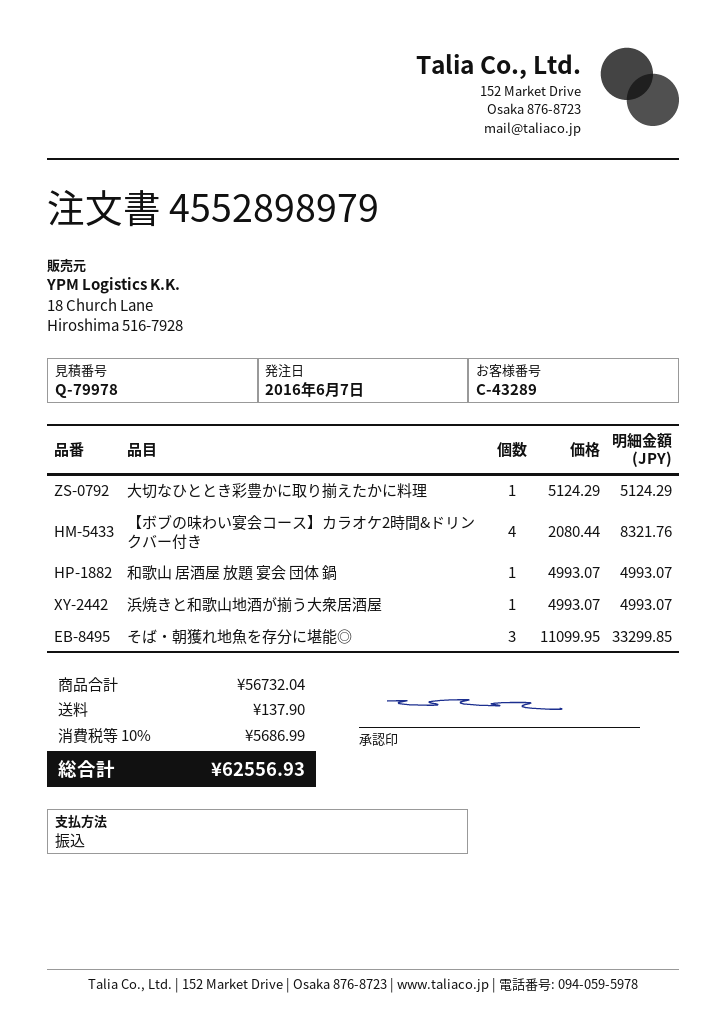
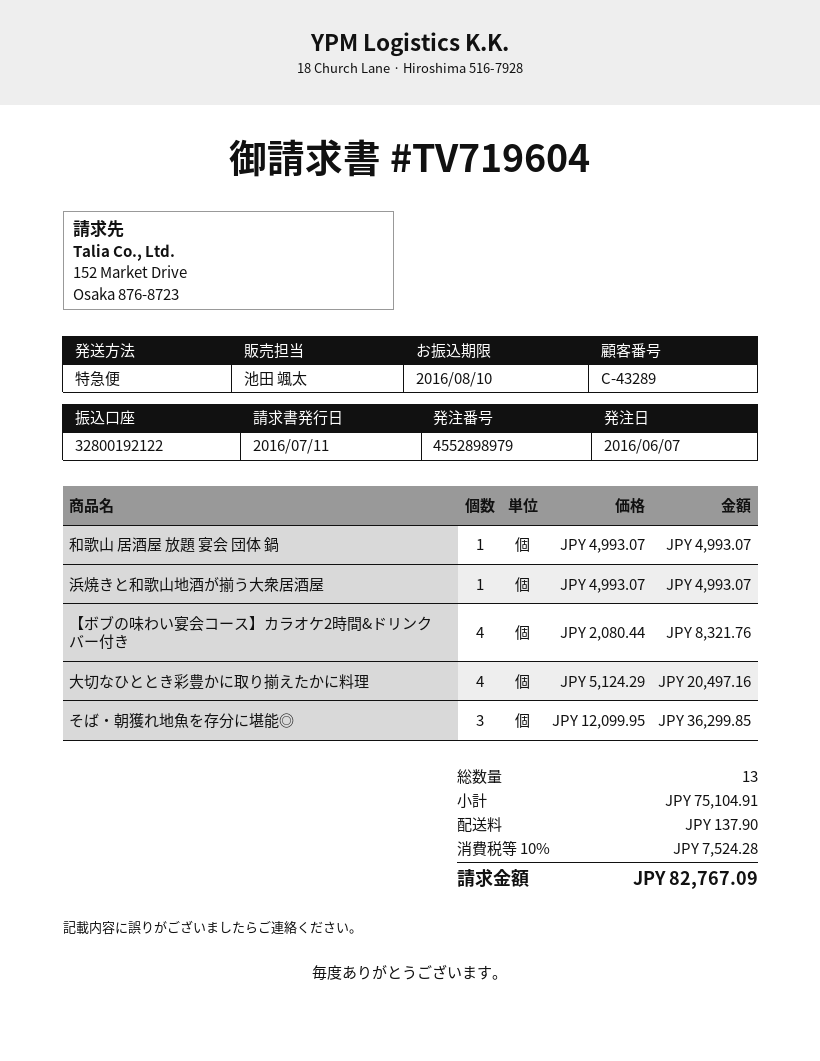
大切なひととき彩豊かに取り揃えたかに料理: 1 x 5124.29 = 5124.29 -> 4 x 5124.29 = 20497.16
そば・朝獲れ地魚を存分に堪能◎: 3 x 11099.95 = 33299.85 -> 3 x 12099.95 = 36299.85
subtotal: 56732.04 -> 75104.91
tax: 10% = 5686.99 -> 10% = 7524.28
total: 62556.93 -> 82767.09

